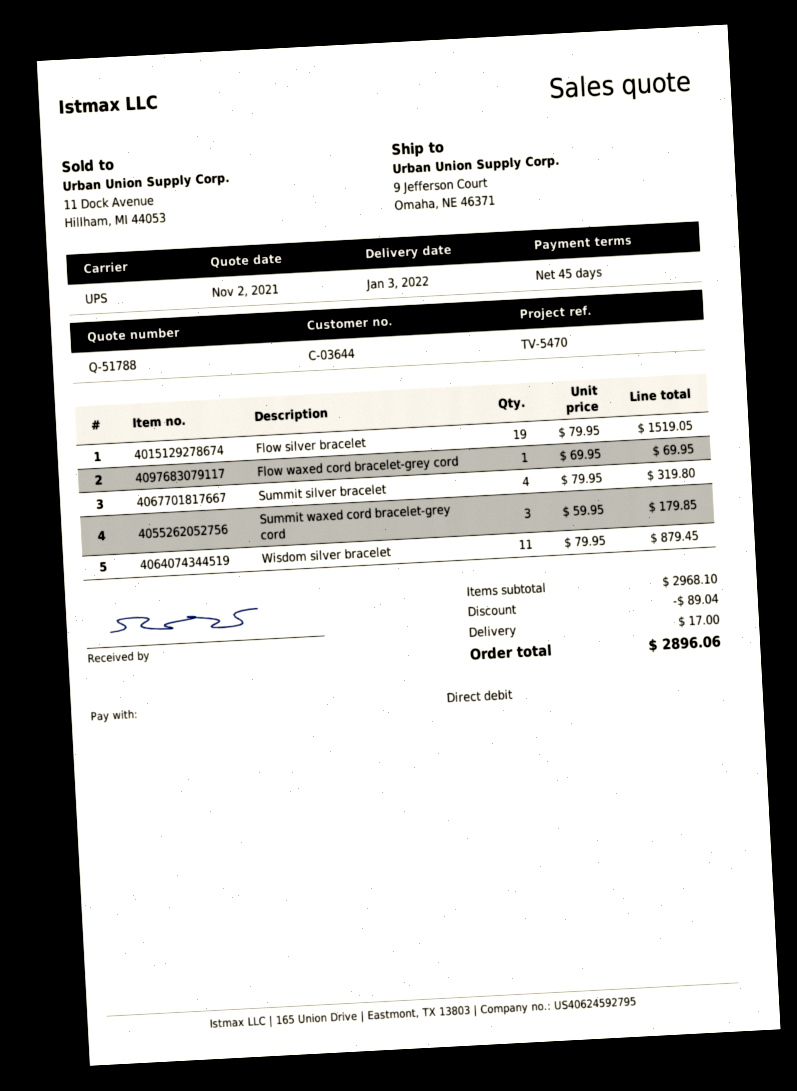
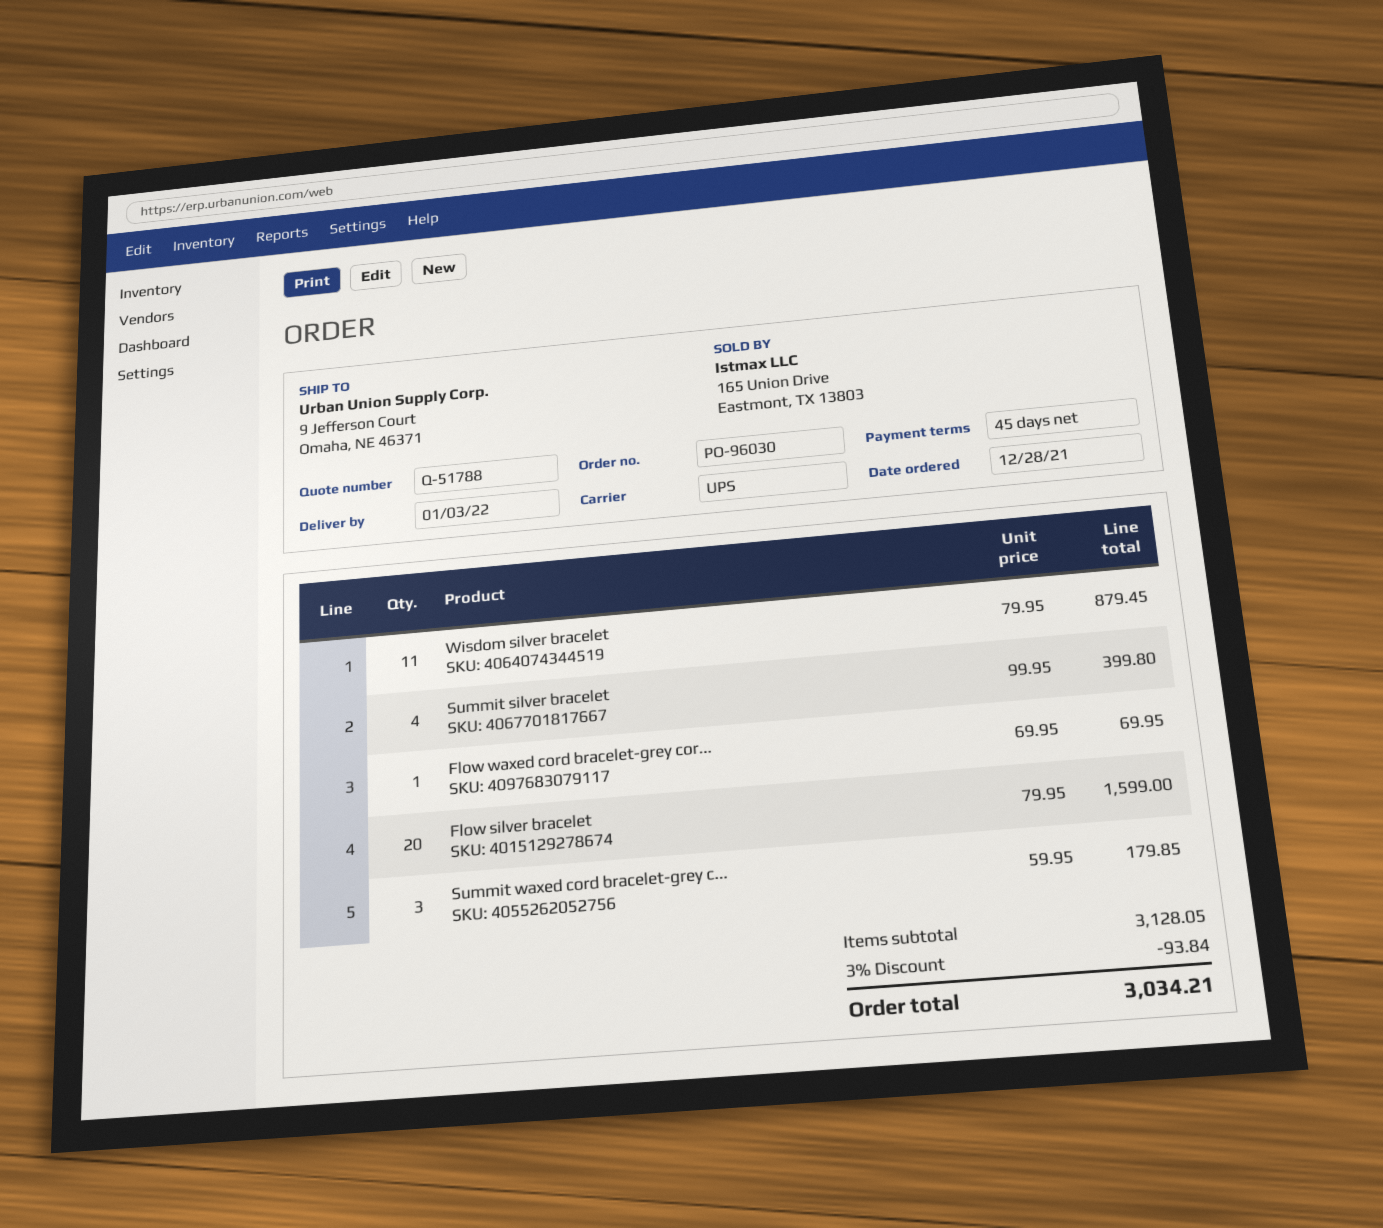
Flow silver bracelet: 19 x 79.95 = 1519.05 -> 20 x 79.95 = 1599.00
Summit silver bracelet: 4 x 79.95 = 319.80 -> 4 x 99.95 = 399.80
subtotal: 2968.10 -> 3128.05
discount: 89.04 -> 93.84
shipping: 17.00 -> none
total: 2896.06 -> 3034.21

